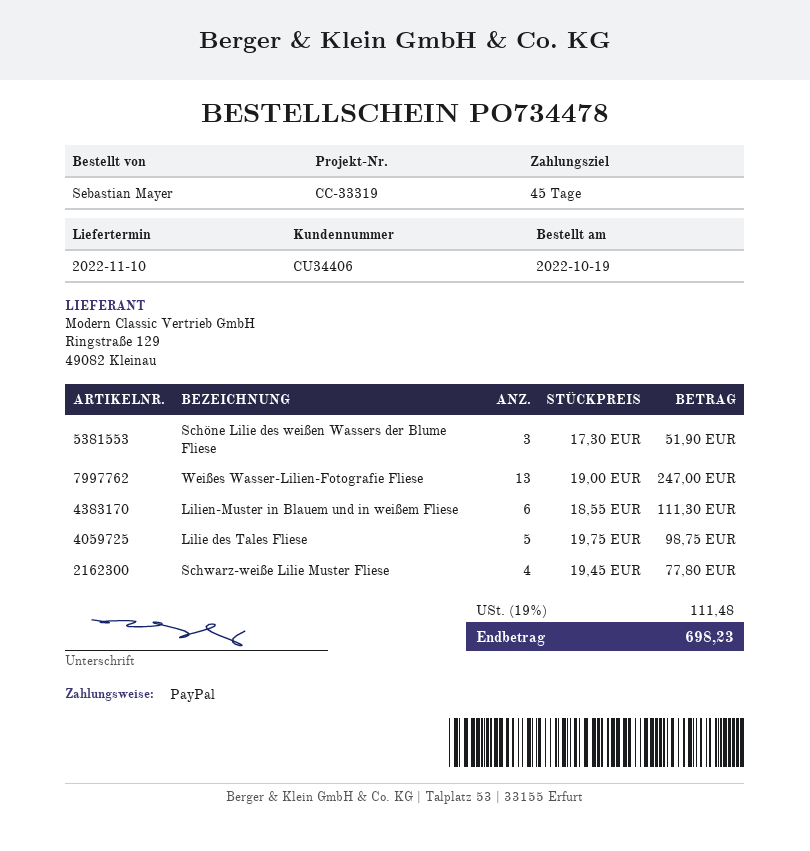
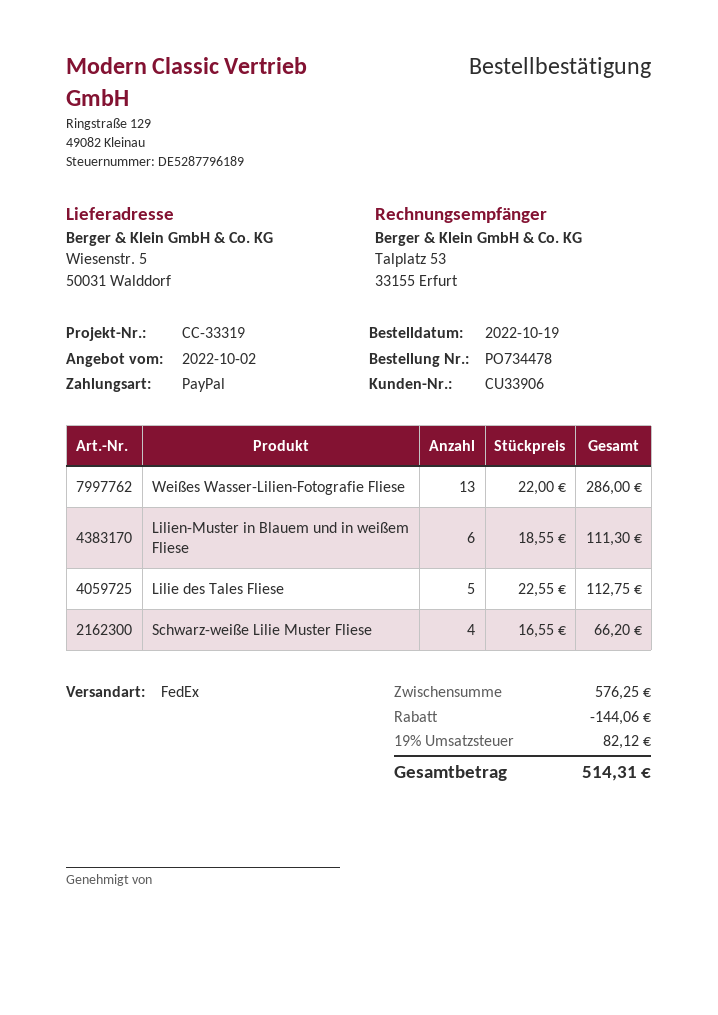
customer number: CU34406 -> CU33906
Schöne Lilie des weißen Wassers der Blume Fliese: 3 x 17.30 = 51.90 -> none
Weißes Wasser-Lilien-Fotografie Fliese: 13 x 19.00 = 247.00 -> 13 x 22.00 = 286.00
Lilie des Tales Fliese: 5 x 19.75 = 98.75 -> 5 x 22.55 = 112.75
Schwarz-weiße Lilie Muster Fliese: 4 x 19.45 = 77.80 -> 4 x 16.55 = 66.20
discount: none -> 144.06
tax: 19% = 111.48 -> 19% = 82.12
total: 698.23 -> 514.31

